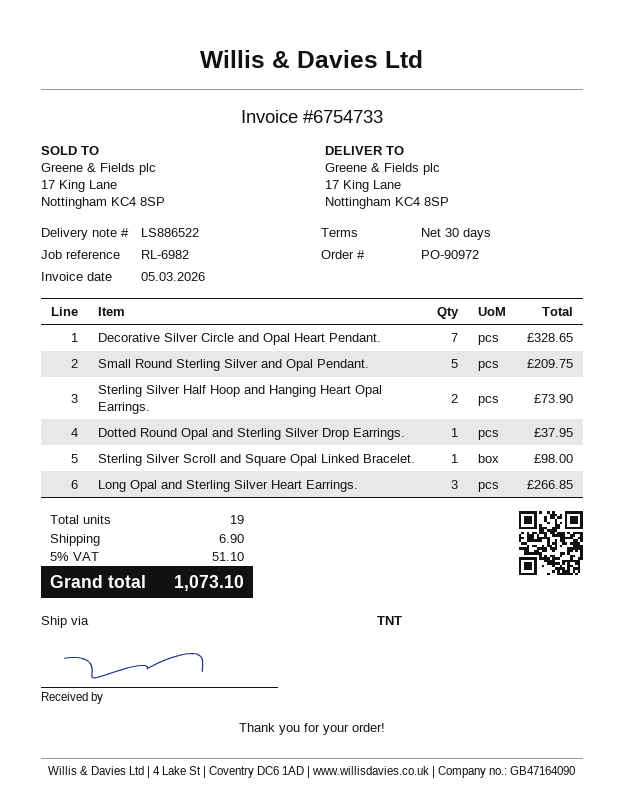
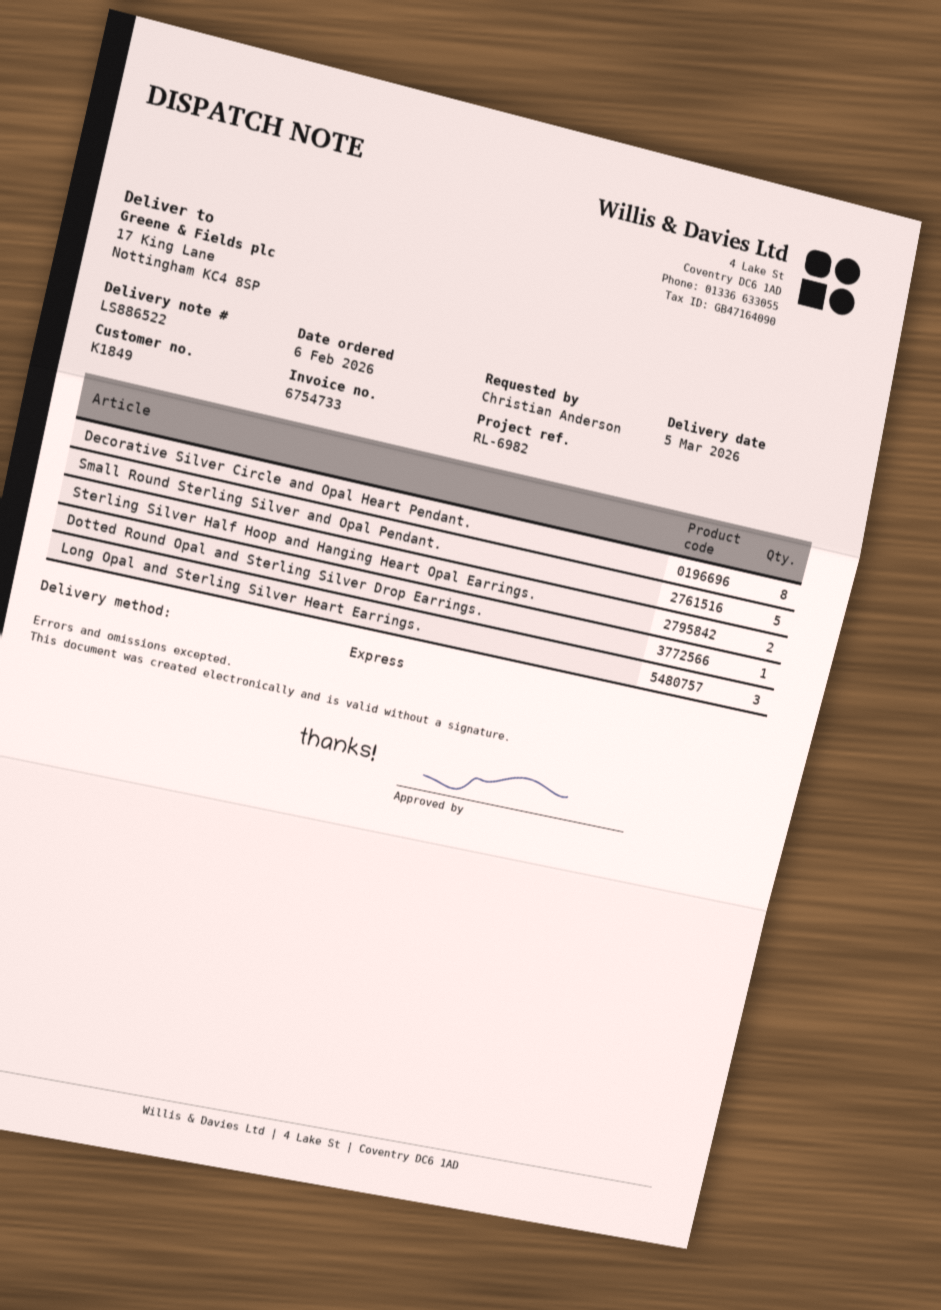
shipping method: TNT -> express
Decorative Silver Circle and Opal Heart Pendant.: 7 -> 8
Sterling Silver Scroll and Square Opal Linked Bracelet.: 1 -> none

